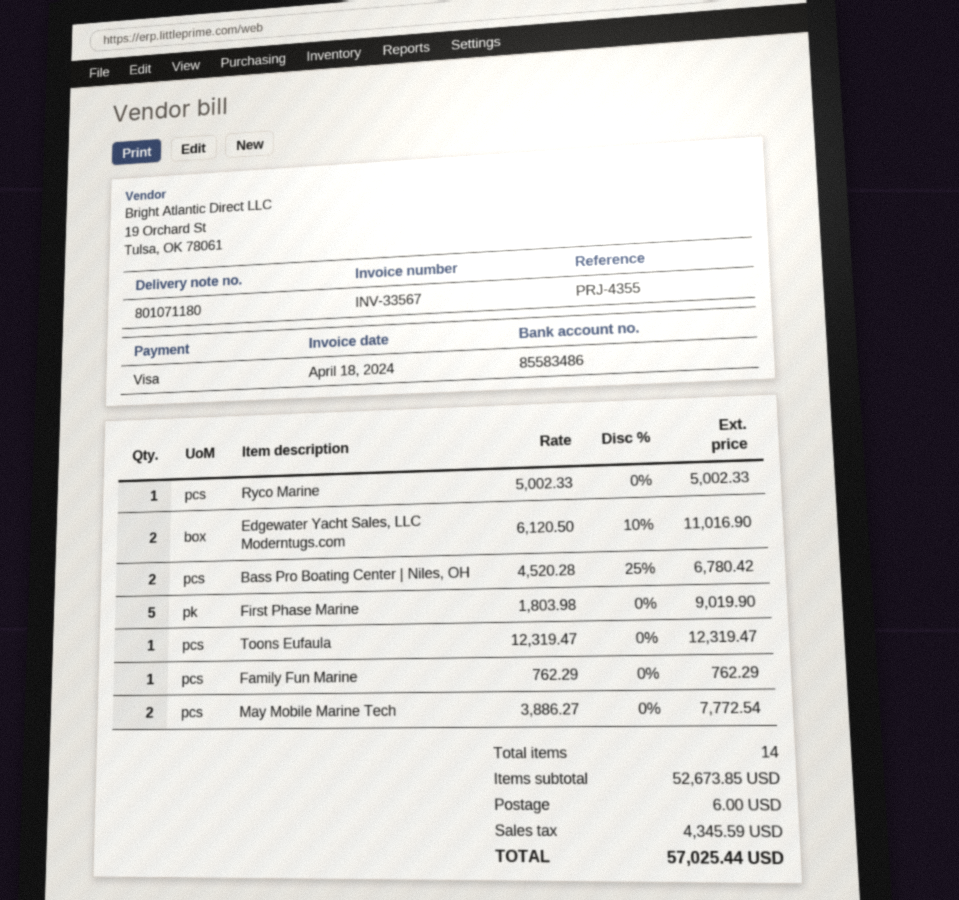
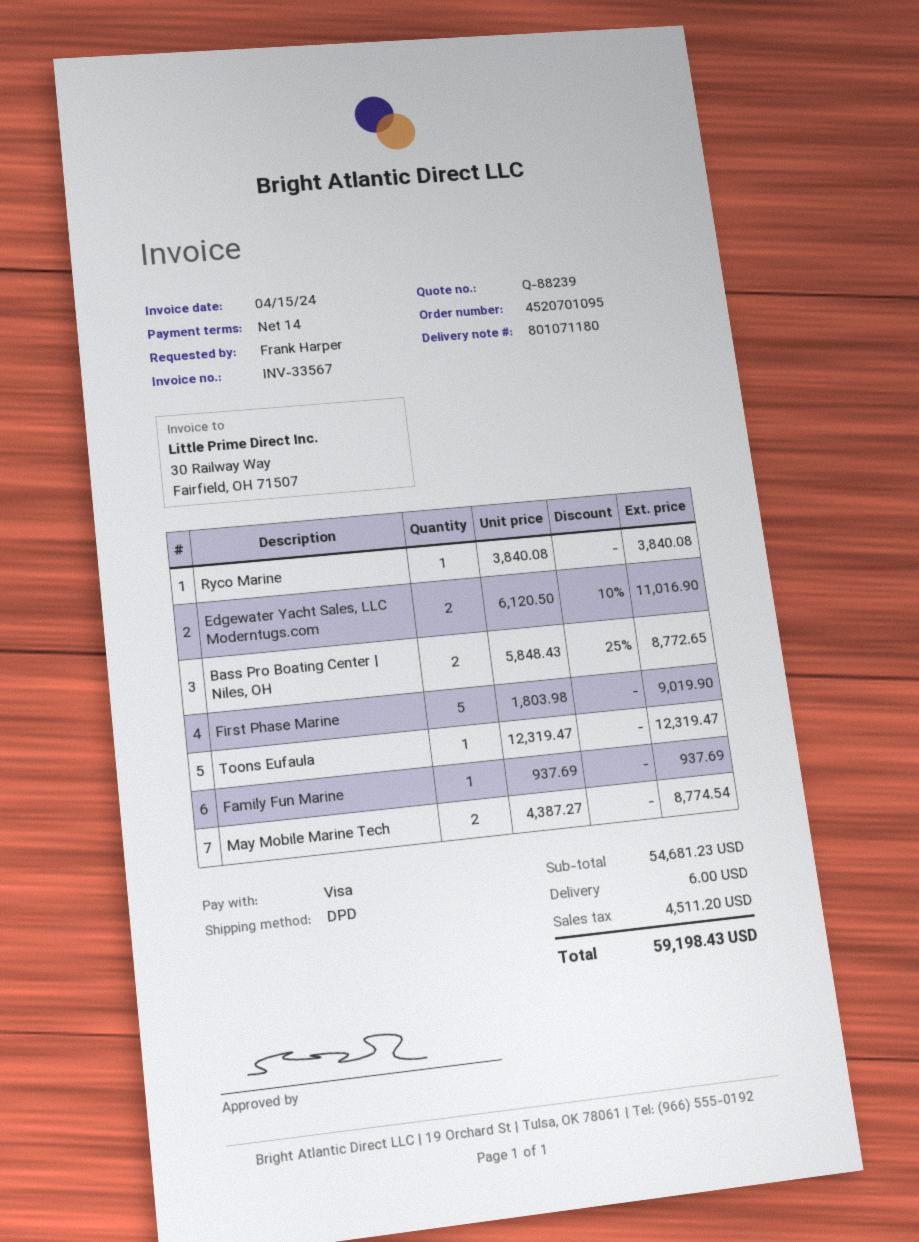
invoice date: 2024-04-18 -> 2024-04-15
Ryco Marine: 1 x 5002.33 = 5002.33 -> 1 x 3840.08 = 3840.08
Bass Pro Boating Center | Niles, OH: 2 x 4520.28 - 25% = 6780.42 -> 2 x 5848.43 - 25% = 8772.65
Family Fun Marine: 1 x 762.29 = 762.29 -> 1 x 937.69 = 937.69
May Mobile Marine Tech: 2 x 3886.27 = 7772.54 -> 2 x 4387.27 = 8774.54
subtotal: 52673.85 -> 54681.23
tax: 4345.59 -> 4511.20
total: 57025.44 -> 59198.43

